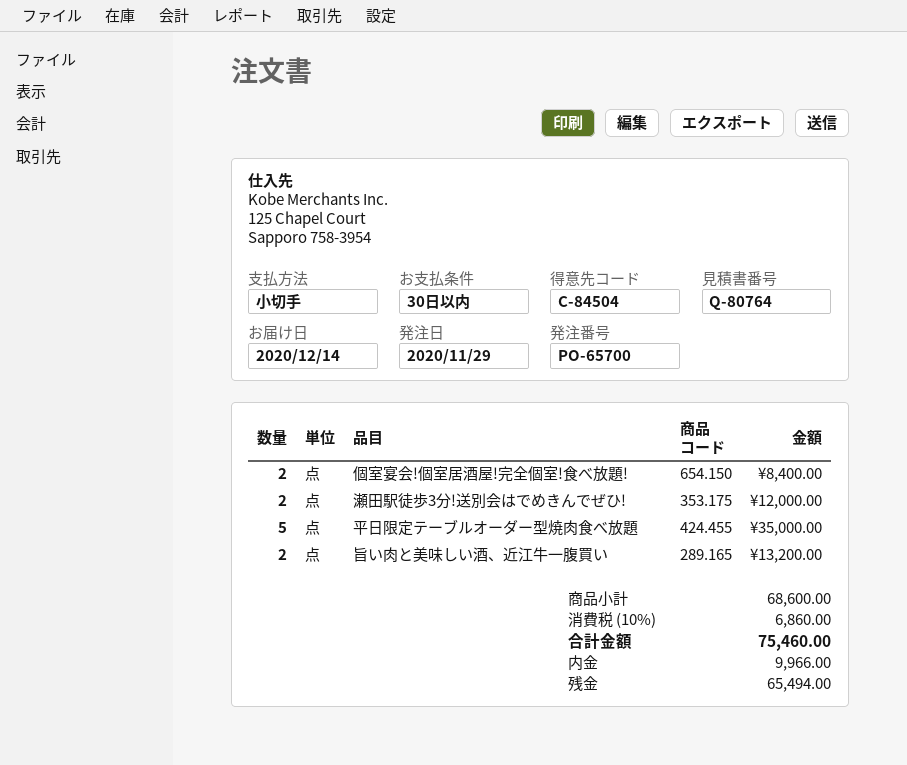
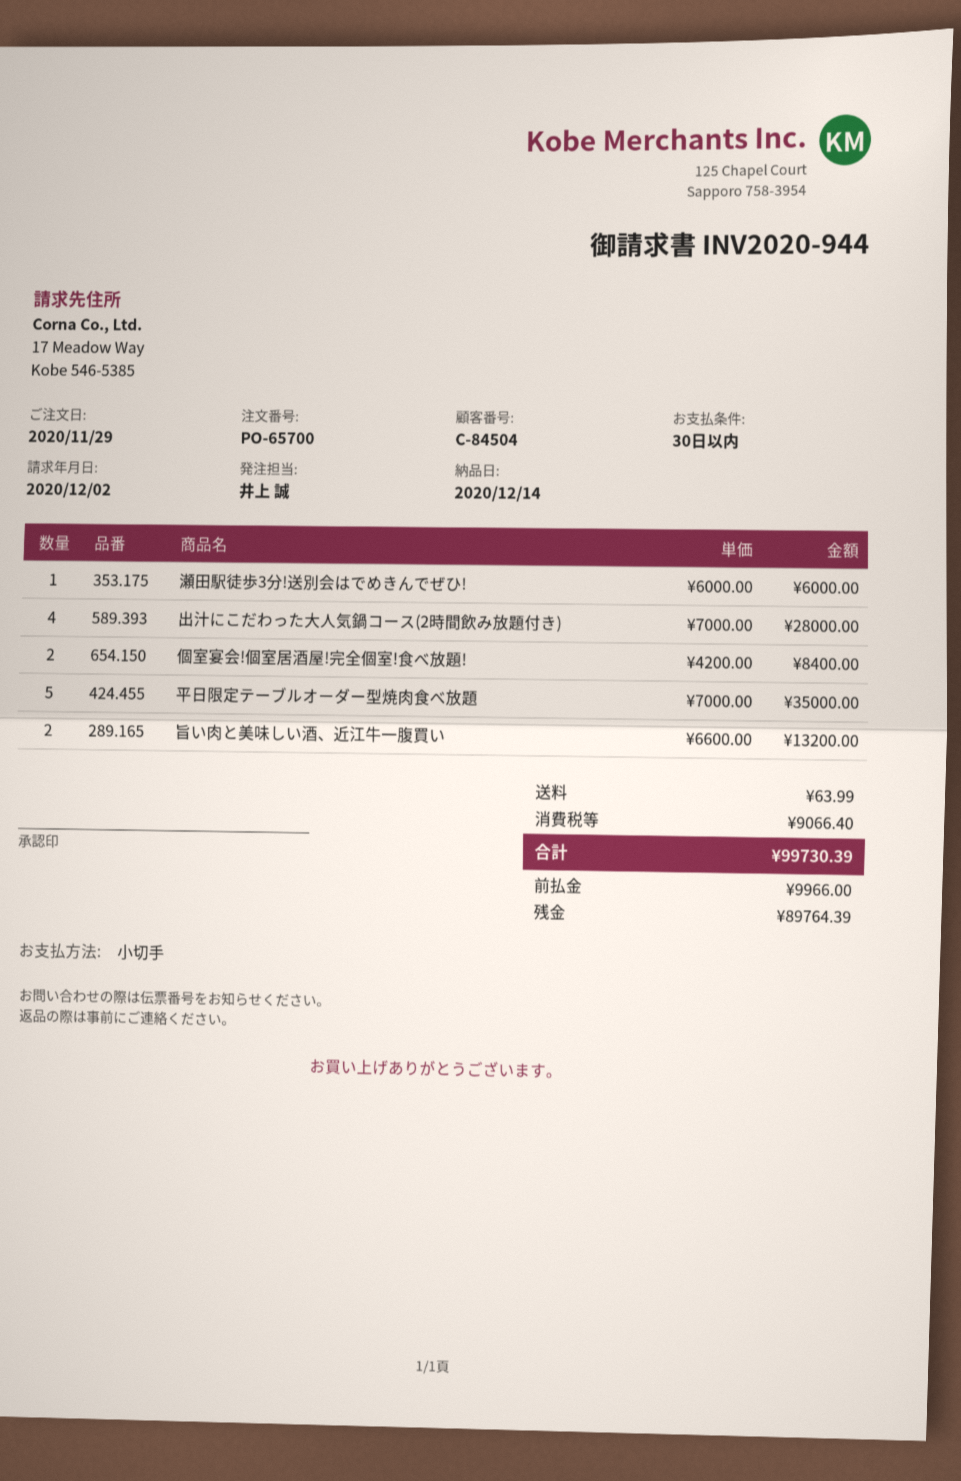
瀬田駅徒歩3分!送別会はでめきんでぜひ!: 2 for 12000.00 -> 1 for 6000.00
出汁にこだわった大人気鍋コース(2時間飲み放題付き): none -> 4 for 28000.00
shipping: none -> 63.99
tax: 6860.00 -> 9066.40
total: 75460.00 -> 99730.39
balance: 65494.00 -> 89764.39

